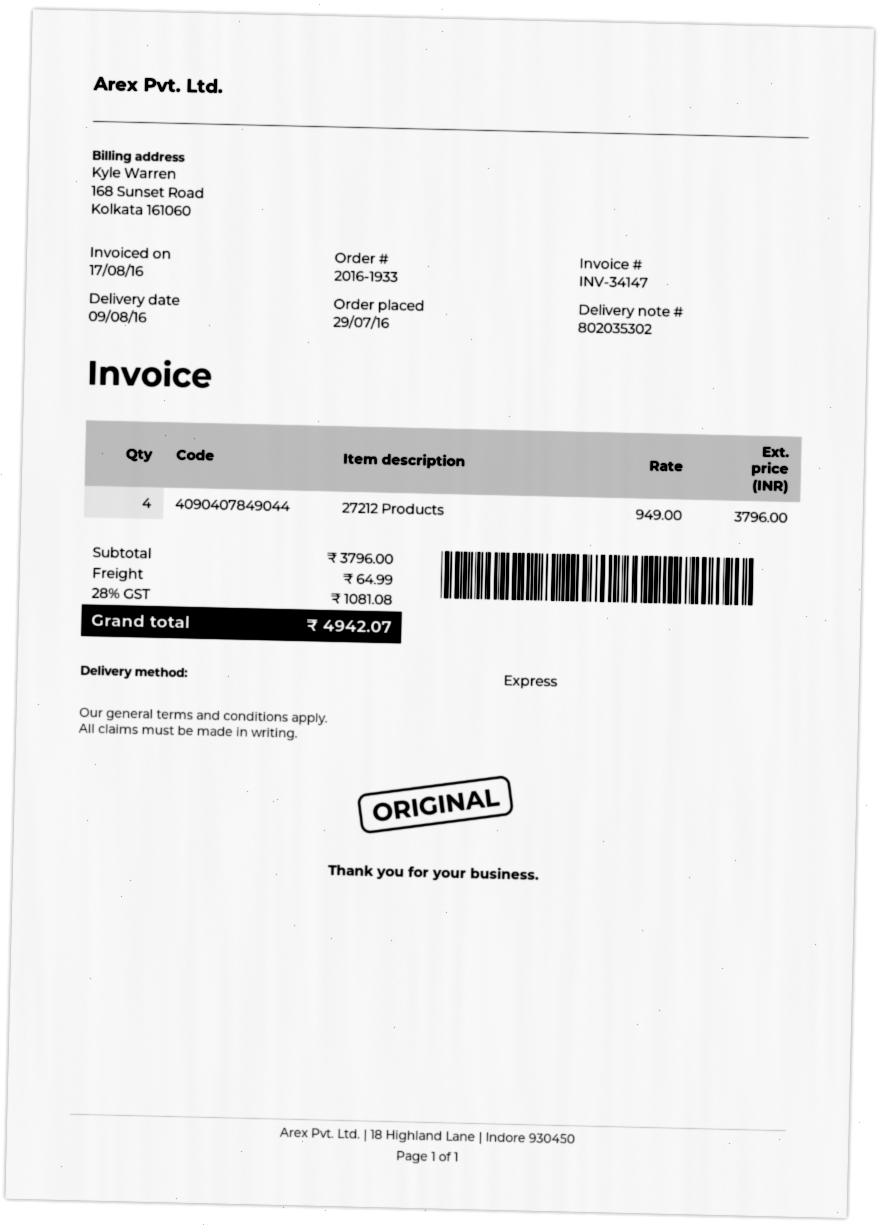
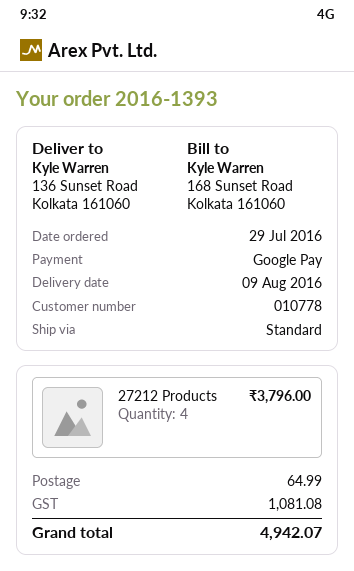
order number: 2016-1933 -> 2016-1393
shipping method: express -> standard

